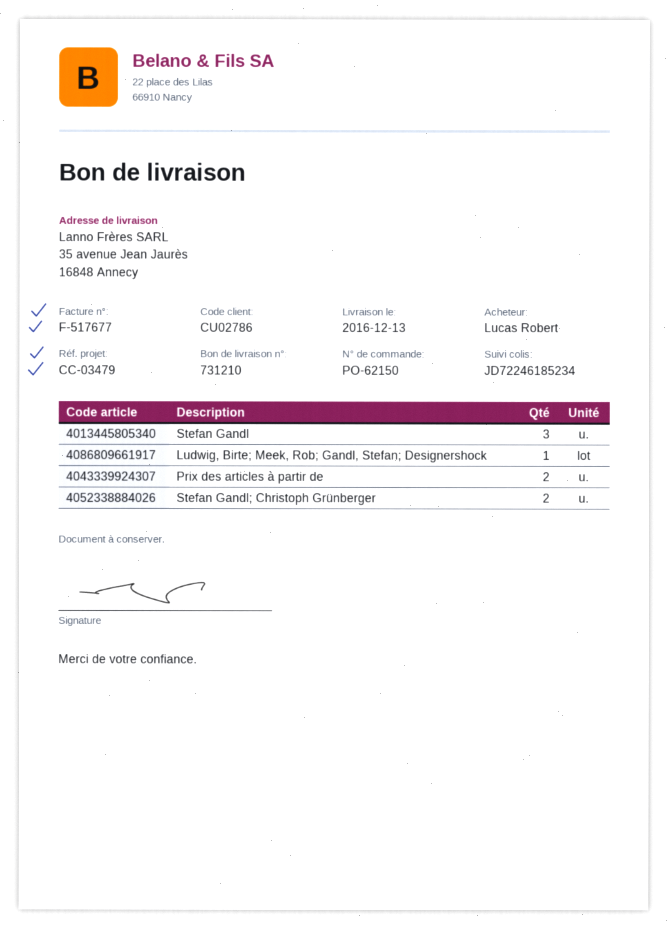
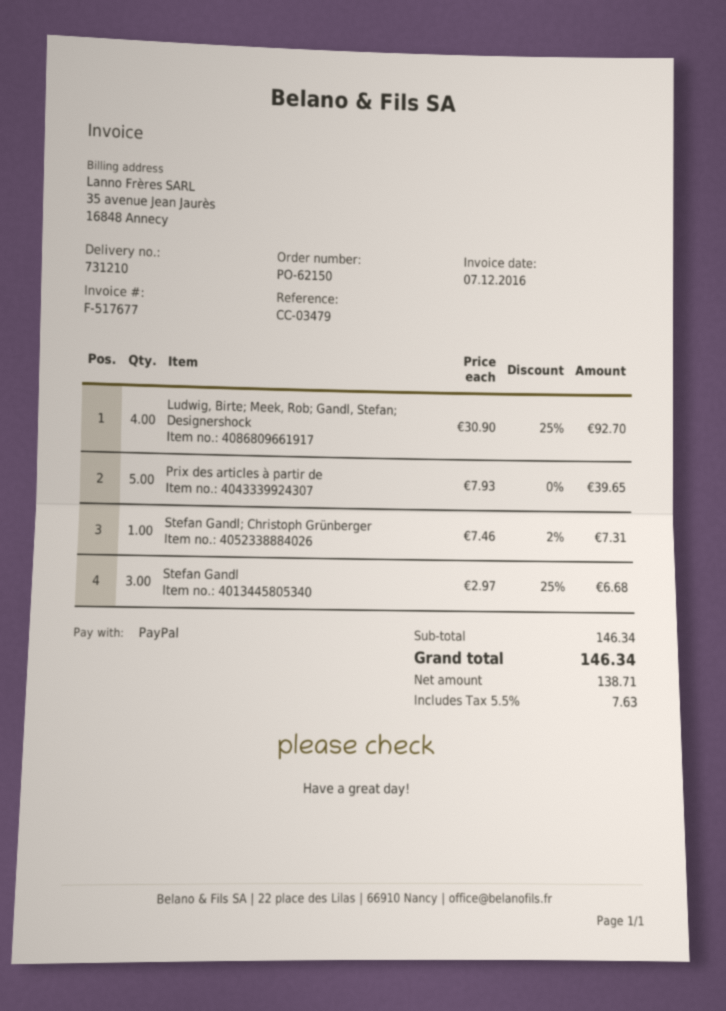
Ludwig, Birte; Meek, Rob; Gandl, Stefan; Designershock: 1 -> 4
Prix des articles à partir de: 2 -> 5
Stefan Gandl; Christoph Grünberger: 2 -> 1

